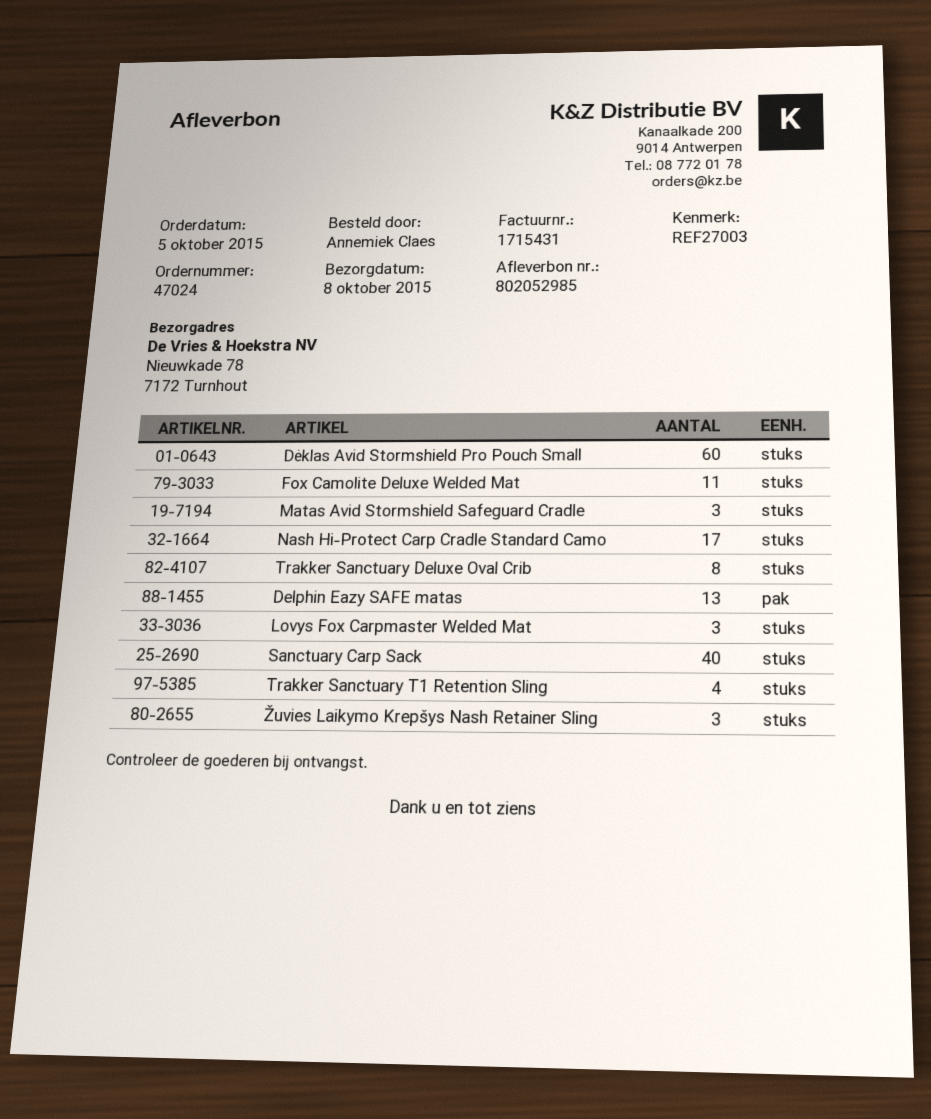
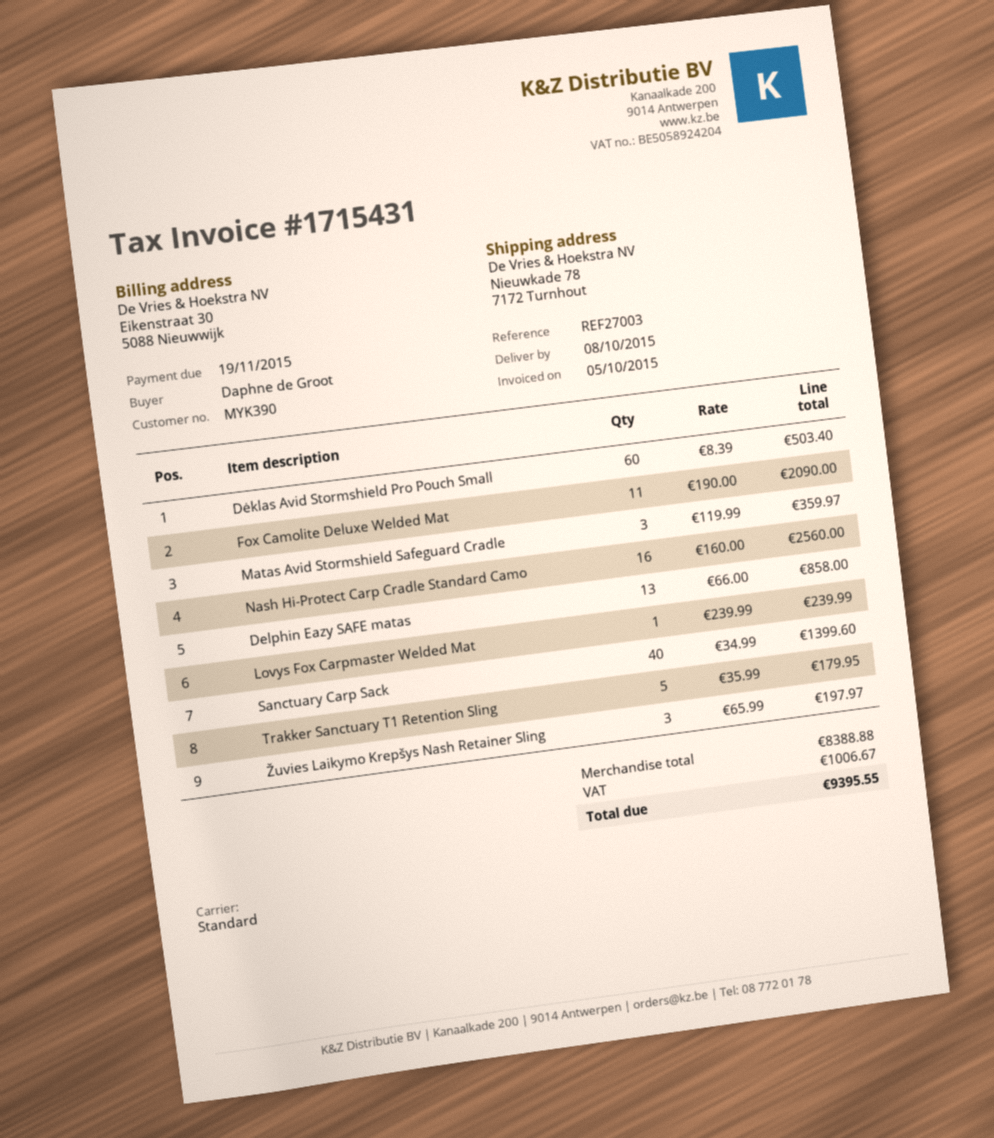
ordered by: Annemiek Claes -> Daphne de Groot
Nash Hi-Protect Carp Cradle Standard Camo: 17 -> 16
Trakker Sanctuary Deluxe Oval Crib: 8 -> none
Lovys Fox Carpmaster Welded Mat: 3 -> 1
Trakker Sanctuary T1 Retention Sling: 4 -> 5

